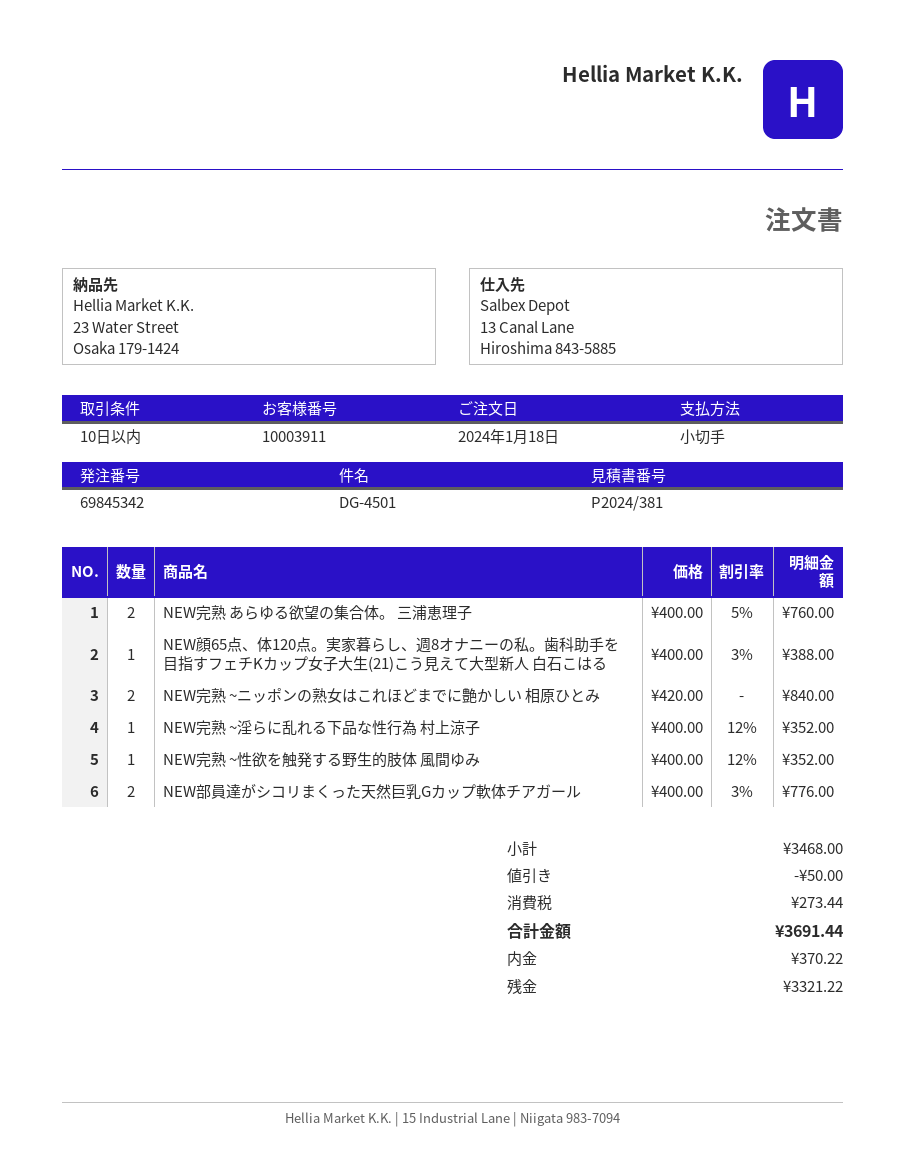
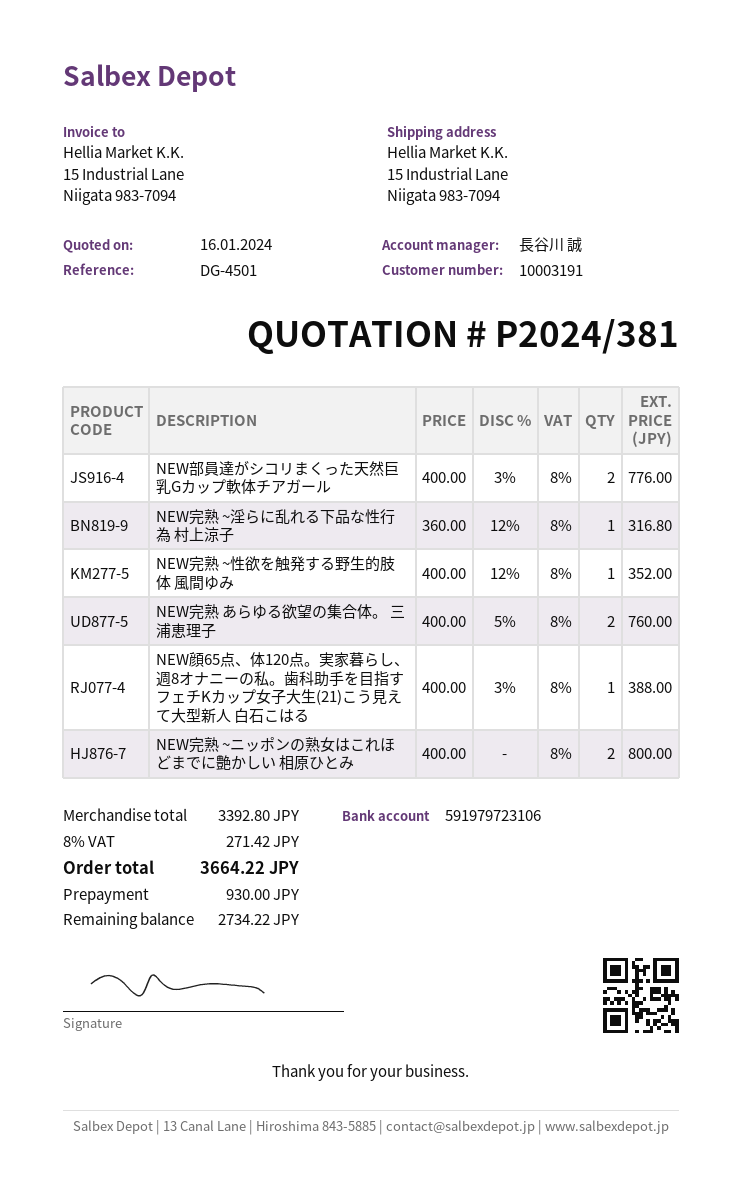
customer number: 10003911 -> 10003191
ship to: 23 Water Street, Osaka 179-1424 -> 15 Industrial Lane, Niigata 983-7094
NEW完熟 ~ニッポンの熟女はこれほどまでに艶かしい 相原ひとみ: 2 x 420.00 = 840.00 -> 2 x 400.00 = 800.00
NEW完熟 ~淫らに乱れる下品な性行為 村上涼子: 1 x 400.00 - 12% = 352.00 -> 1 x 360.00 - 12% = 316.80
subtotal: 3468.00 -> 3392.80
discount: 50.00 -> none
tax: 273.44 -> 271.42
total: 3691.44 -> 3664.22
deposit: 370.22 -> 930.00
balance: 3321.22 -> 2734.22

